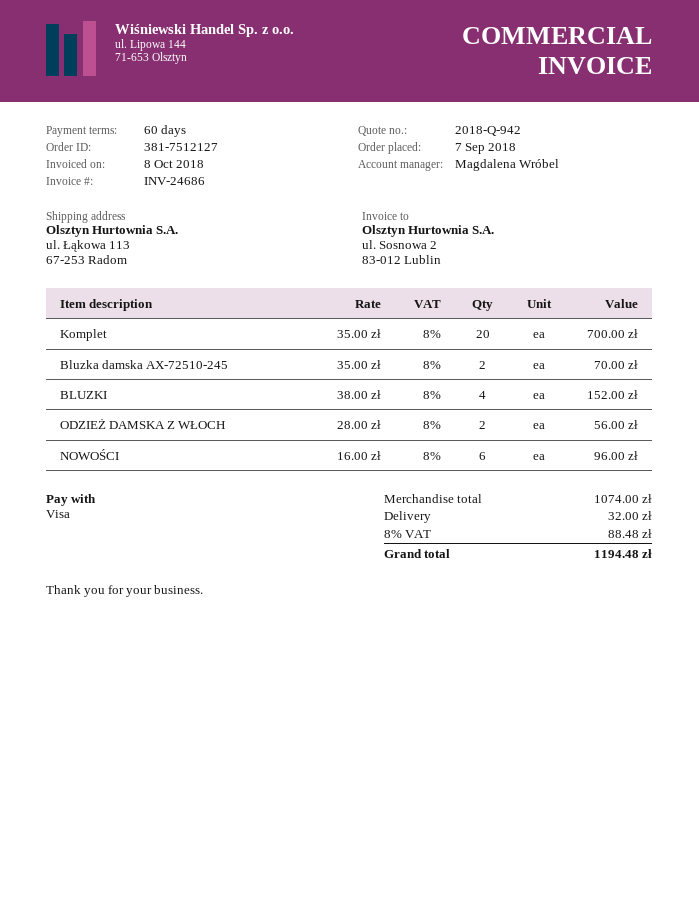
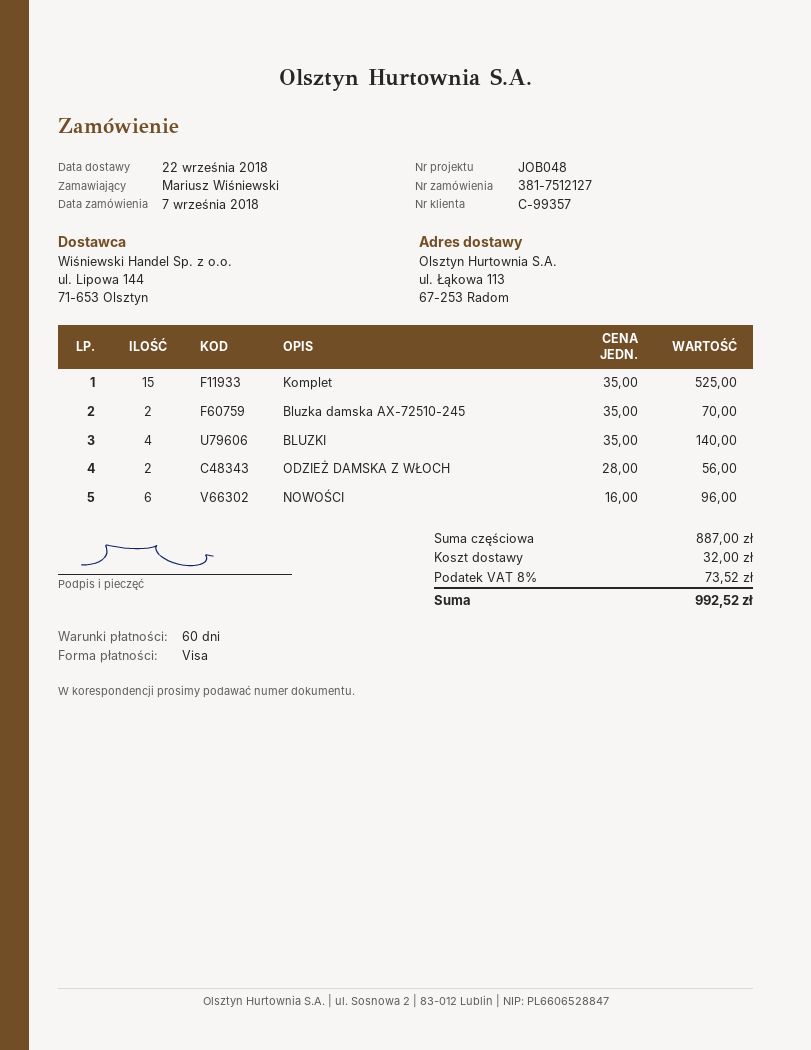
Komplet: 20 x 35.00 = 700.00 -> 15 x 35.00 = 525.00
BLUZKI: 4 x 38.00 = 152.00 -> 4 x 35.00 = 140.00
subtotal: 1074.00 -> 887.00
tax: 8% = 88.48 -> 8% = 73.52
total: 1194.48 -> 992.52

